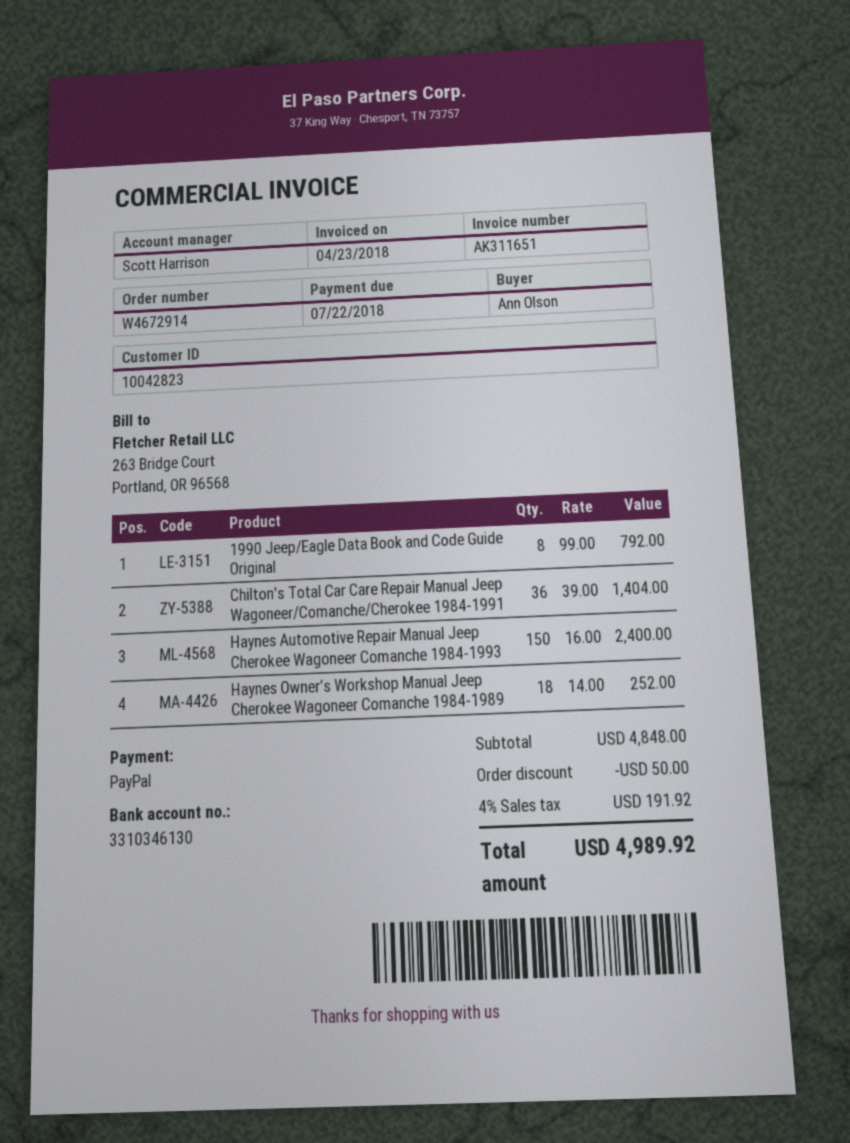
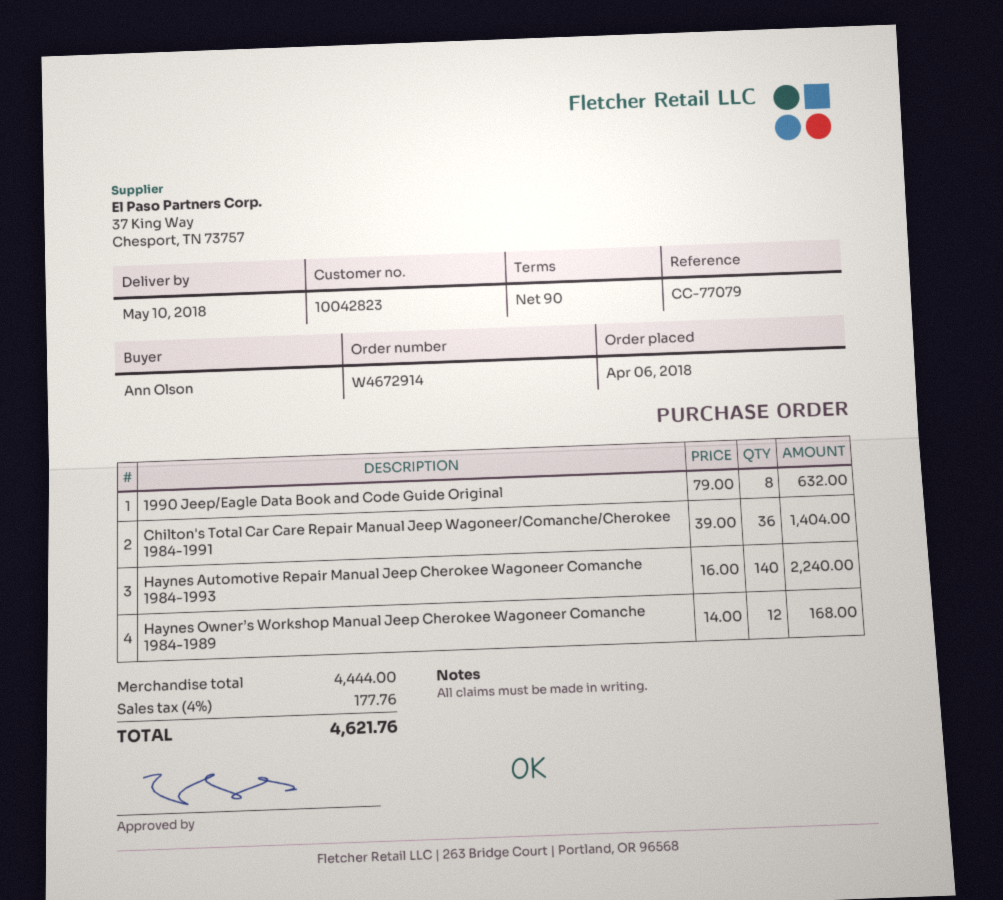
1990 Jeep/Eagle Data Book and Code Guide Original: 8 x 99.00 = 792.00 -> 8 x 79.00 = 632.00
Haynes Automotive Repair Manual Jeep Cherokee Wagoneer Comanche 1984-1993: 150 x 16.00 = 2400.00 -> 140 x 16.00 = 2240.00
Haynes Owner’s Workshop Manual Jeep Cherokee Wagoneer Comanche 1984-1989: 18 x 14.00 = 252.00 -> 12 x 14.00 = 168.00
subtotal: 4848.00 -> 4444.00
discount: 50.00 -> none
tax: 4% = 191.92 -> 4% = 177.76
total: 4989.92 -> 4621.76

